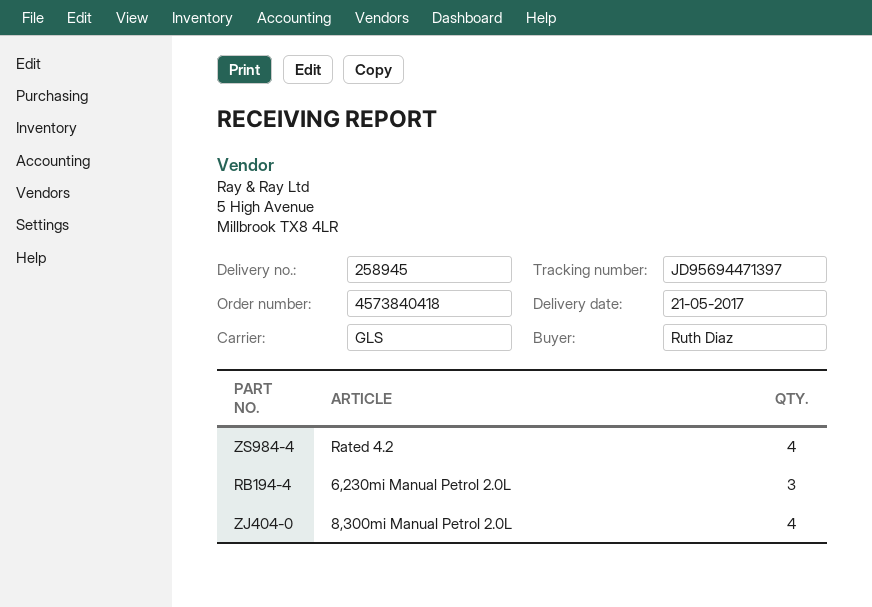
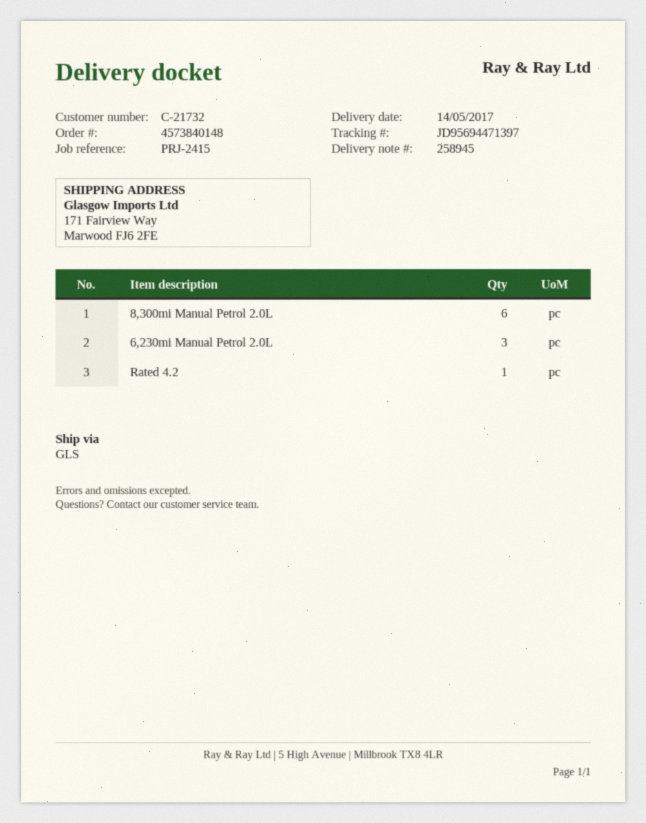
order number: 4573840418 -> 4573840148
delivery date: 2017-05-21 -> 2017-05-14
Rated 4.2: 4 -> 1
8,300mi Manual Petrol 2.0L: 4 -> 6

